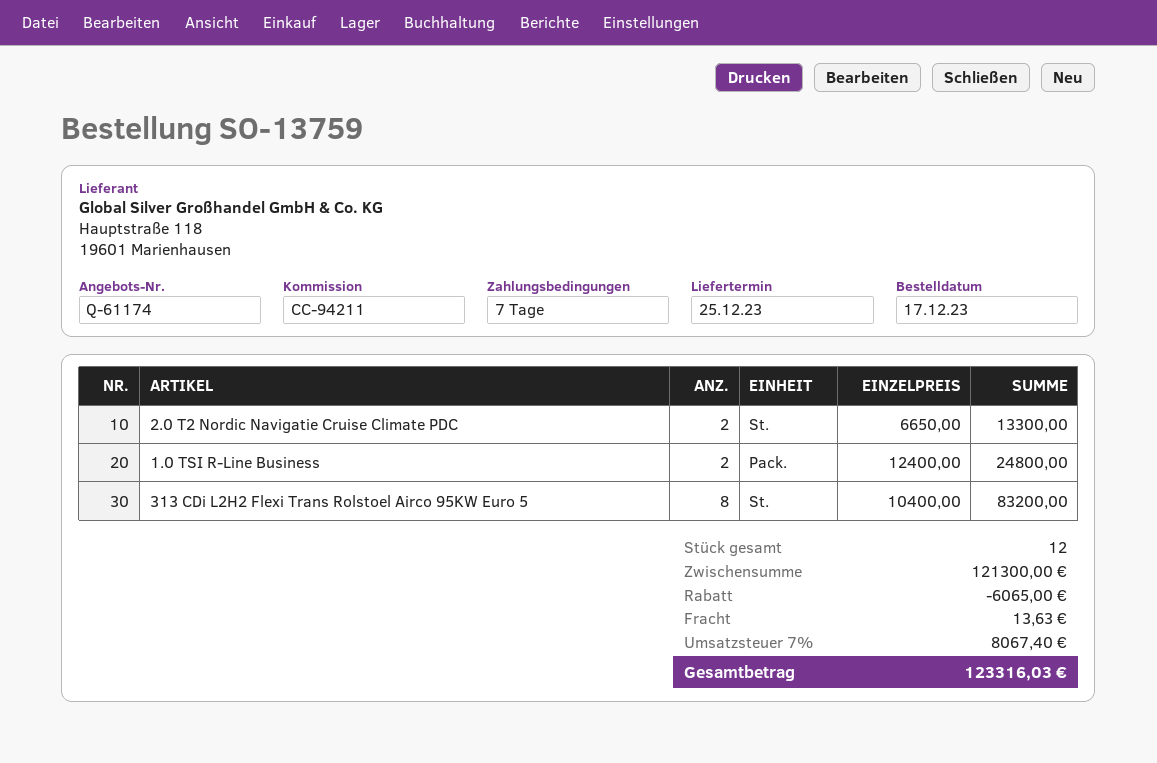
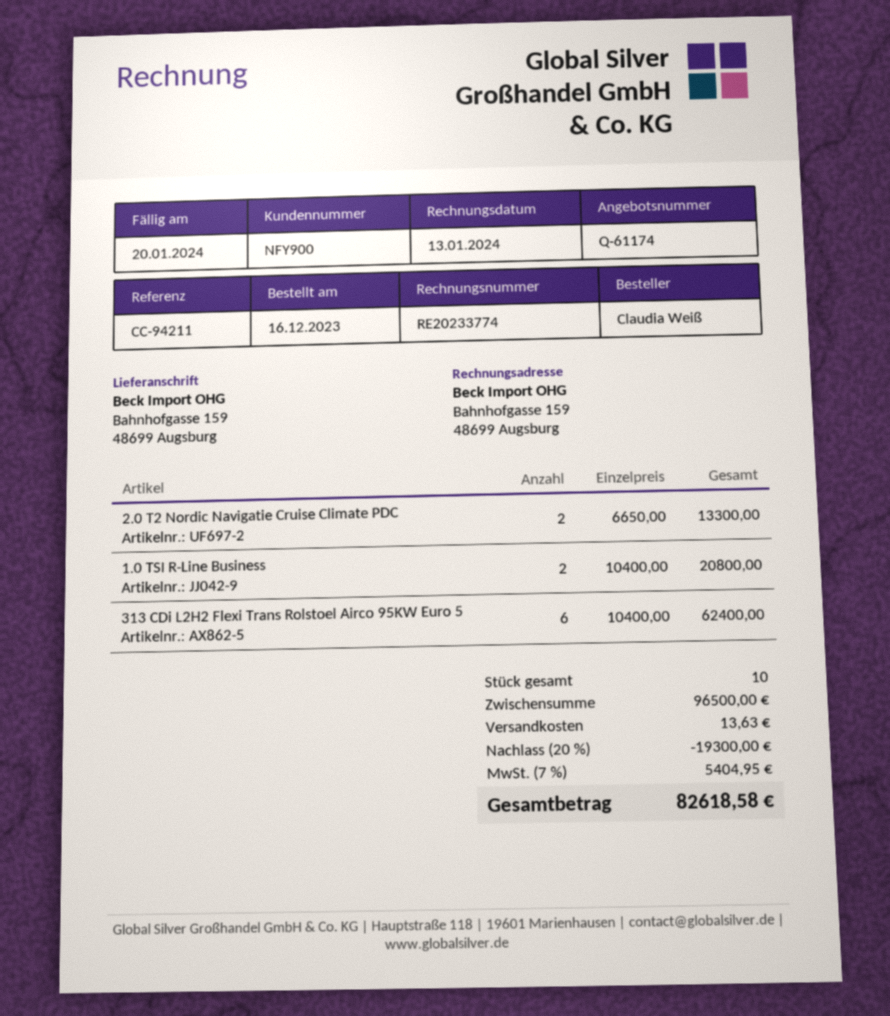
order date: 2023-12-17 -> 2023-12-16
1.0 TSI R-Line Business: 2 x 12400.00 = 24800.00 -> 2 x 10400.00 = 20800.00
313 CDi L2H2 Flexi Trans Rolstoel Airco 95KW Euro 5: 8 x 10400.00 = 83200.00 -> 6 x 10400.00 = 62400.00
total quantity: 12 -> 10
subtotal: 121300.00 -> 96500.00
discount: 6065.00 -> 19300.00
tax: 7% = 8067.40 -> 7% = 5404.95
total: 123316.03 -> 82618.58

